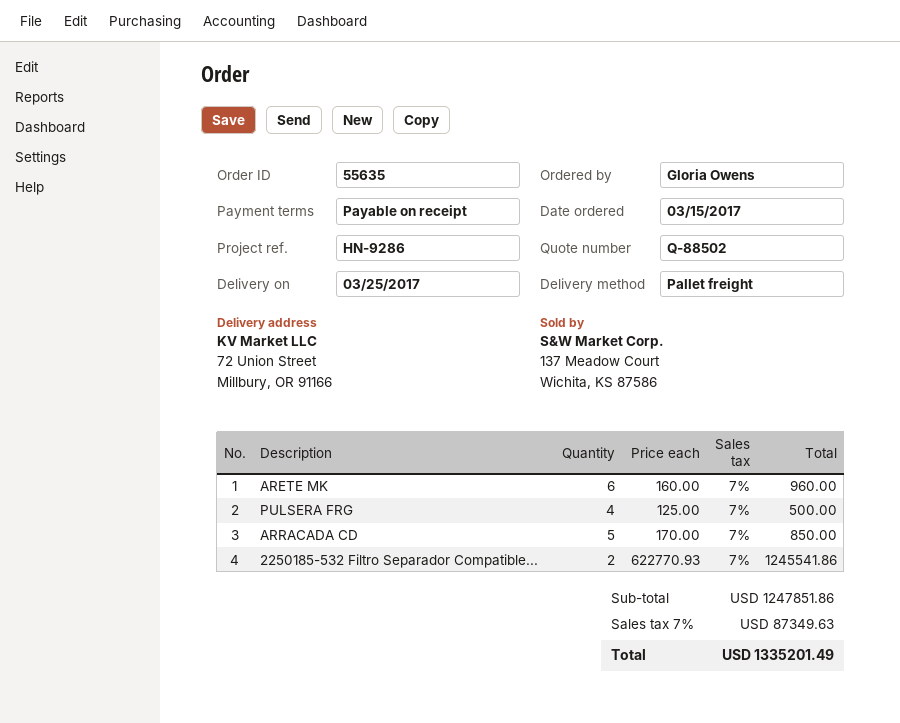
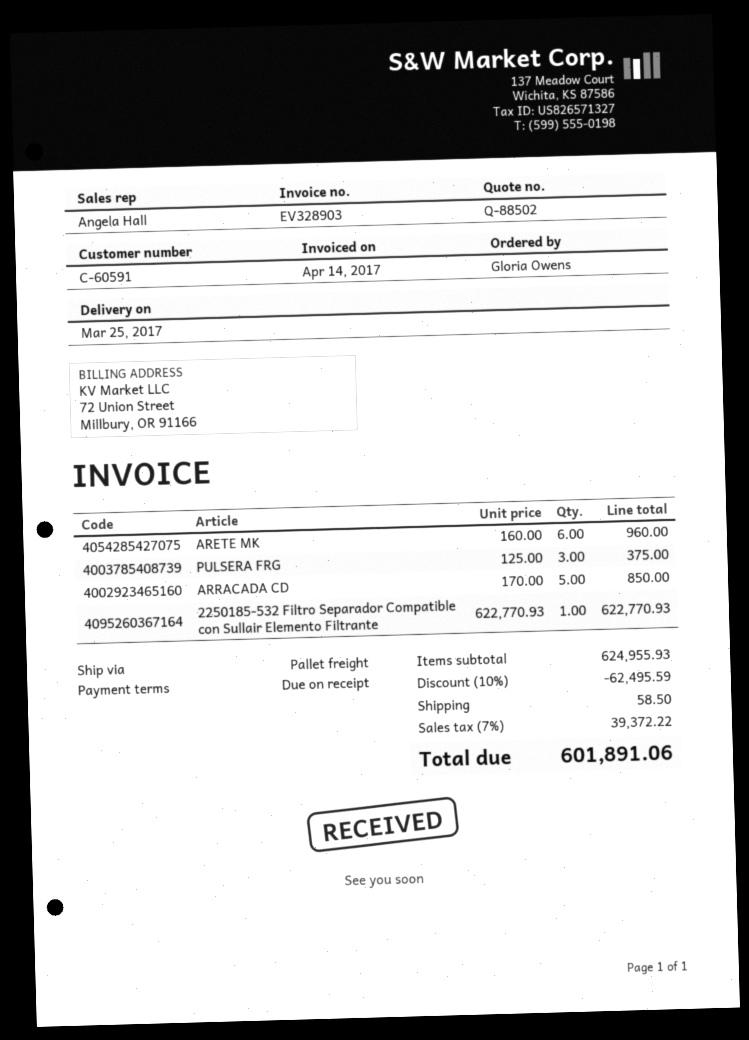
PULSERA FRG: 4 x 125.00 = 500.00 -> 3 x 125.00 = 375.00
2250185-532 Filtro Separador Compatible...: 2 x 622770.93 = 1245541.86 -> 1 x 622770.93 = 622770.93
subtotal: 1247851.86 -> 624955.93
discount: none -> 10% = 62495.59
shipping: none -> 58.50
tax: 7% = 87349.63 -> 7% = 39372.22
total: 1335201.49 -> 601891.06

